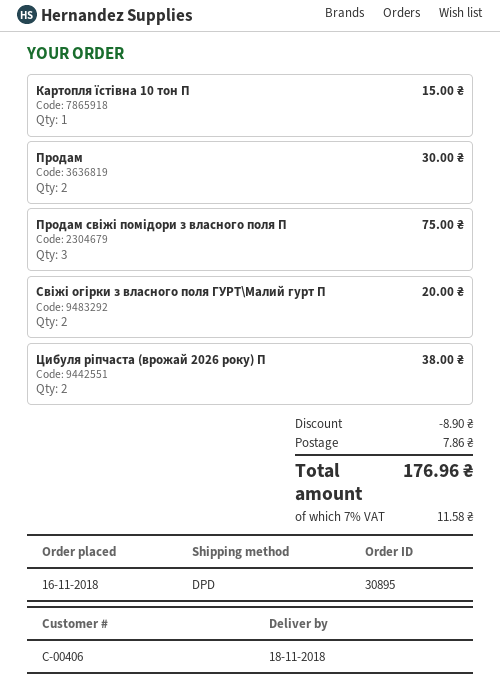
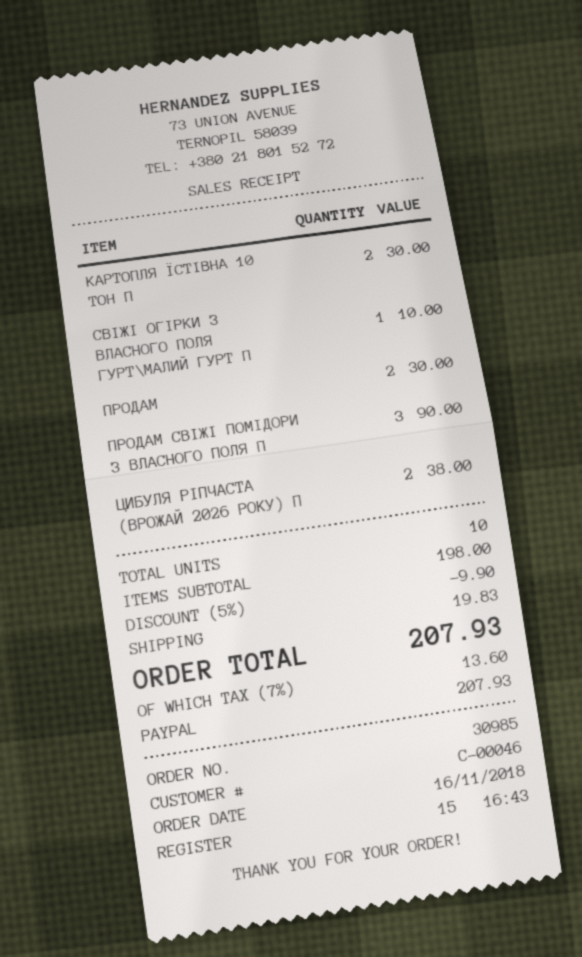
order number: 30895 -> 30985
customer number: C-00406 -> C-00046
Картопля їстівна 10 тон П: 1 for 15.00 -> 2 for 30.00
Продам свіжі помідори з власного поля П: 3 for 75.00 -> 3 for 90.00
Свіжі огірки з власного поля ГУРТ\Малий гурт П: 2 for 20.00 -> 1 for 10.00
discount: 8.90 -> 9.90
shipping: 7.86 -> 19.83
tax: 7% = 11.58 -> 7% = 13.60
total: 176.96 -> 207.93

